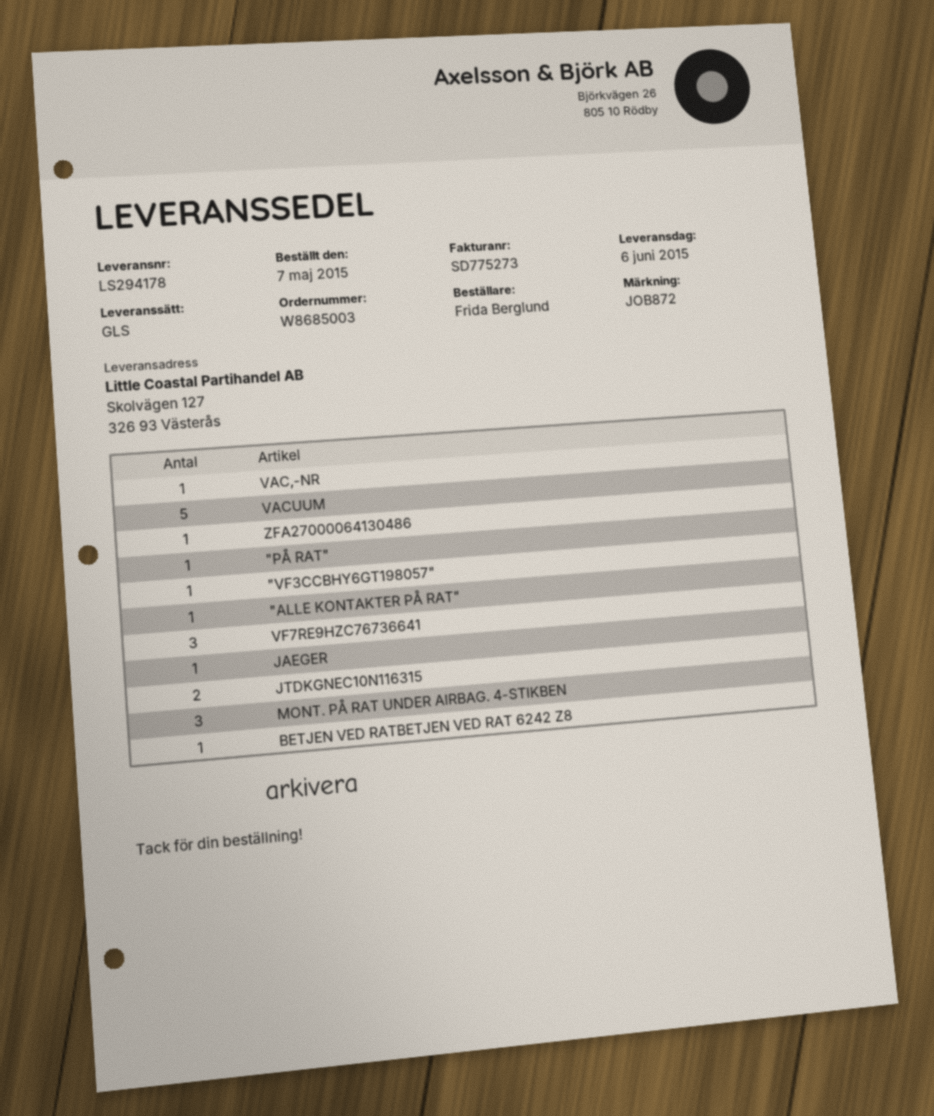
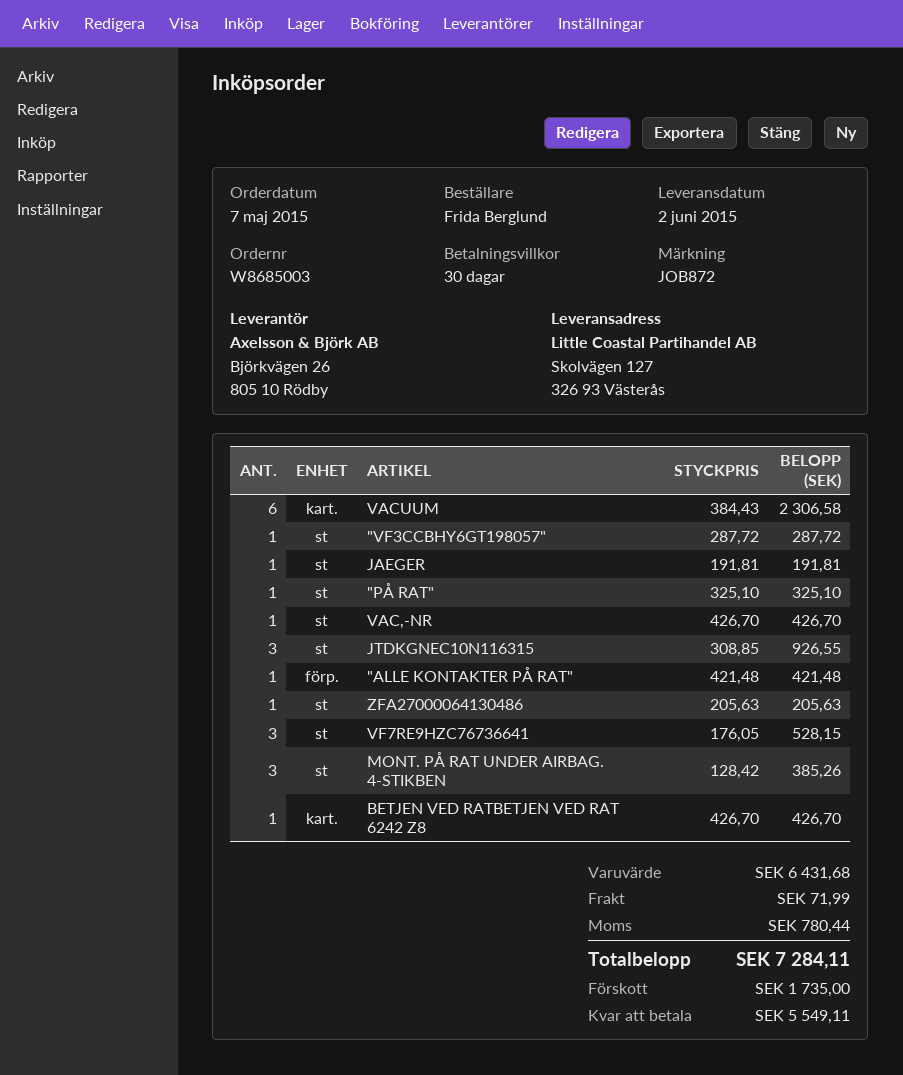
delivery date: 2015-06-06 -> 2015-06-02
VACUUM: 5 -> 6
JTDKGNEC10N116315: 2 -> 3

